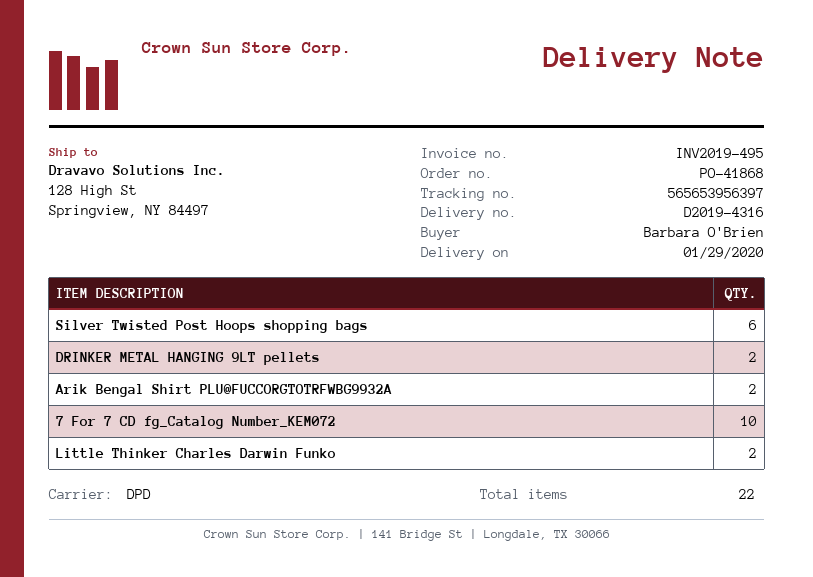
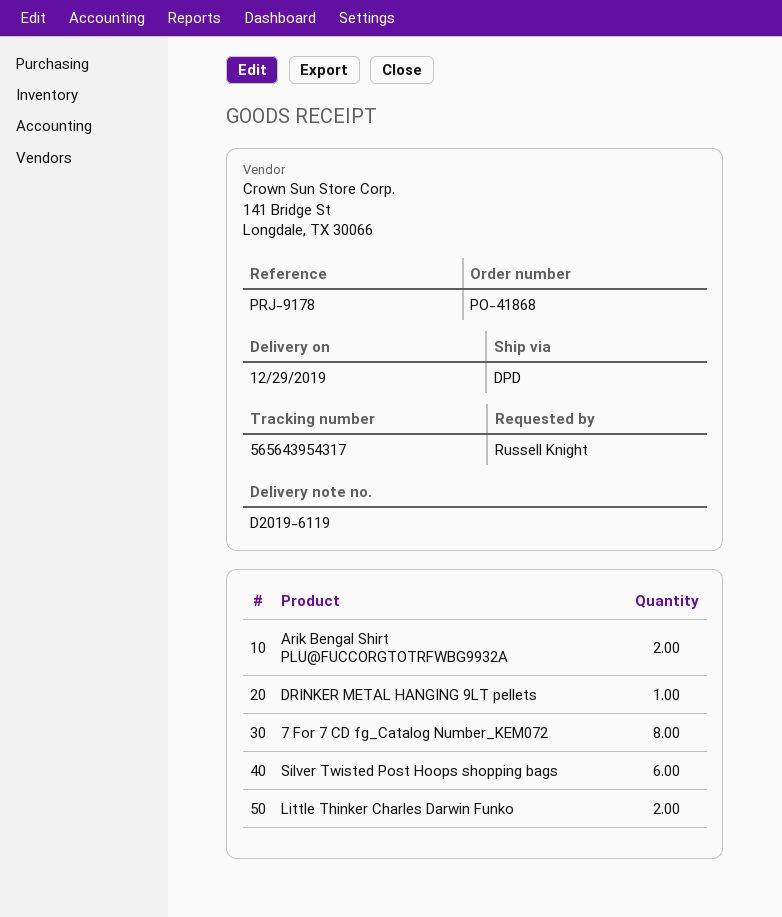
delivery note number: D2019-4316 -> D2019-6119
delivery date: 2020-01-29 -> 2019-12-29
ordered by: Barbara O'Brien -> Russell Knight
tracking number: 565653956397 -> 565643954317
DRINKER METAL HANGING 9LT pellets: 2 -> 1
7 For 7 CD fg_Catalog Number_KEM072: 10 -> 8

